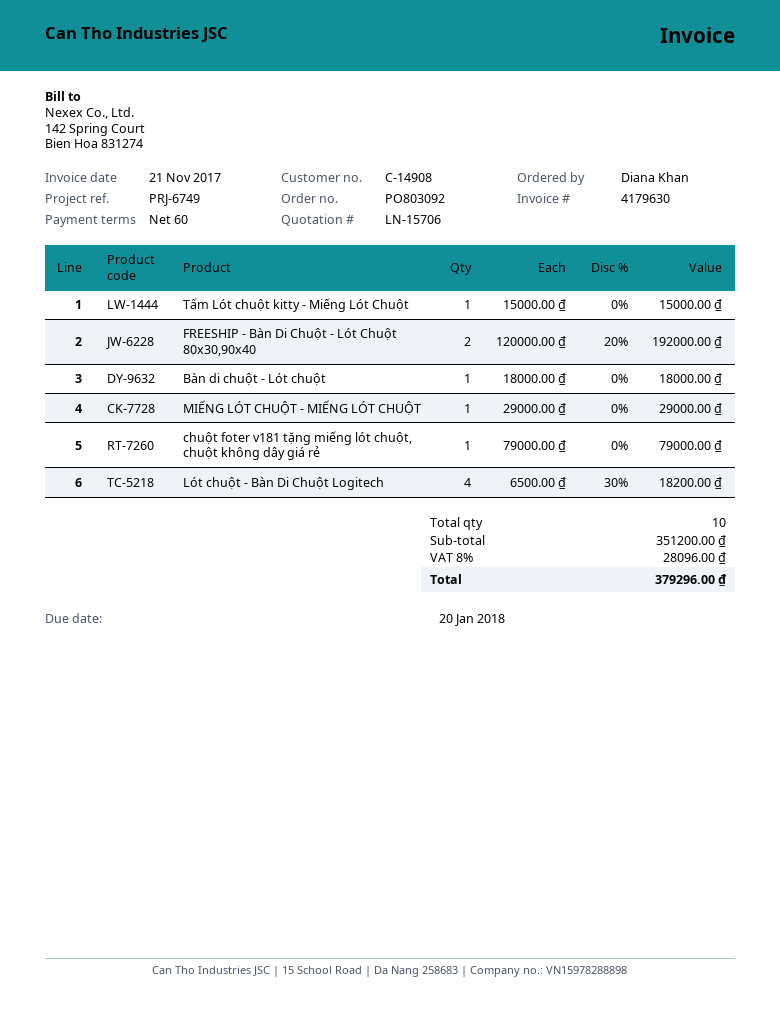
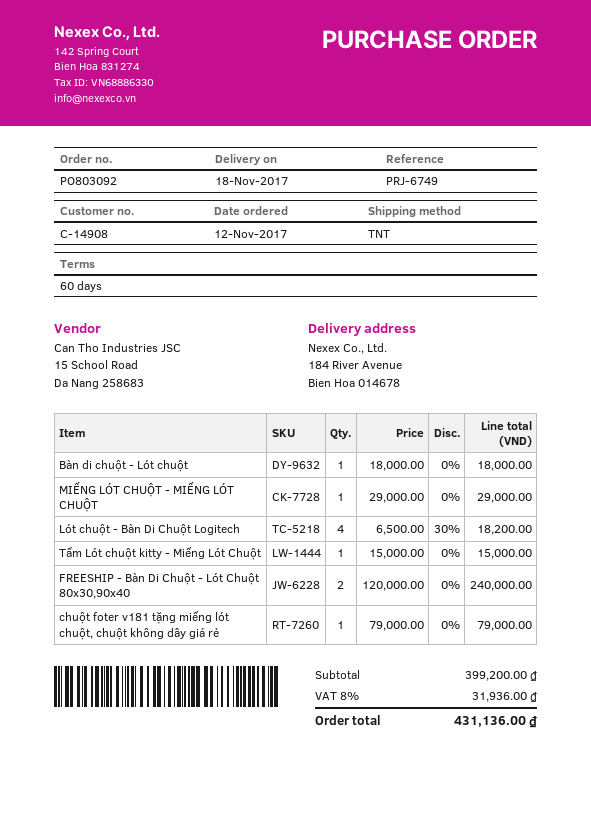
FREESHIP - Bàn Di Chuột - Lót Chuột 80x30,90x40: 2 x 120000.00 - 20% = 192000.00 -> 2 x 120000.00 = 240000.00
subtotal: 351200.00 -> 399200.00
tax: 8% = 28096.00 -> 8% = 31936.00
total: 379296.00 -> 431136.00

